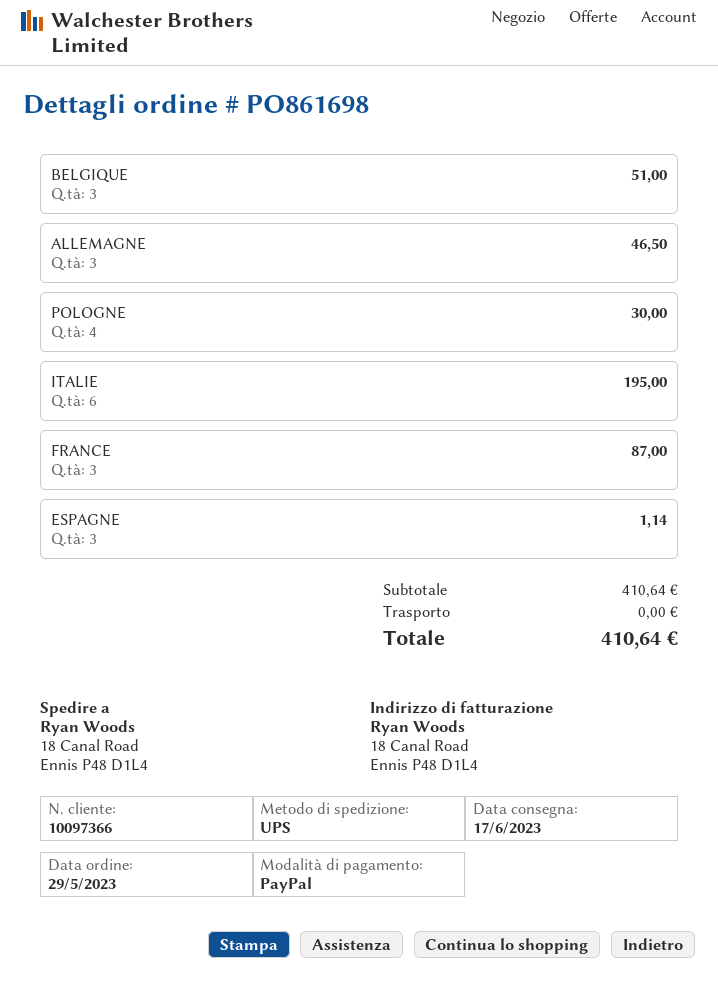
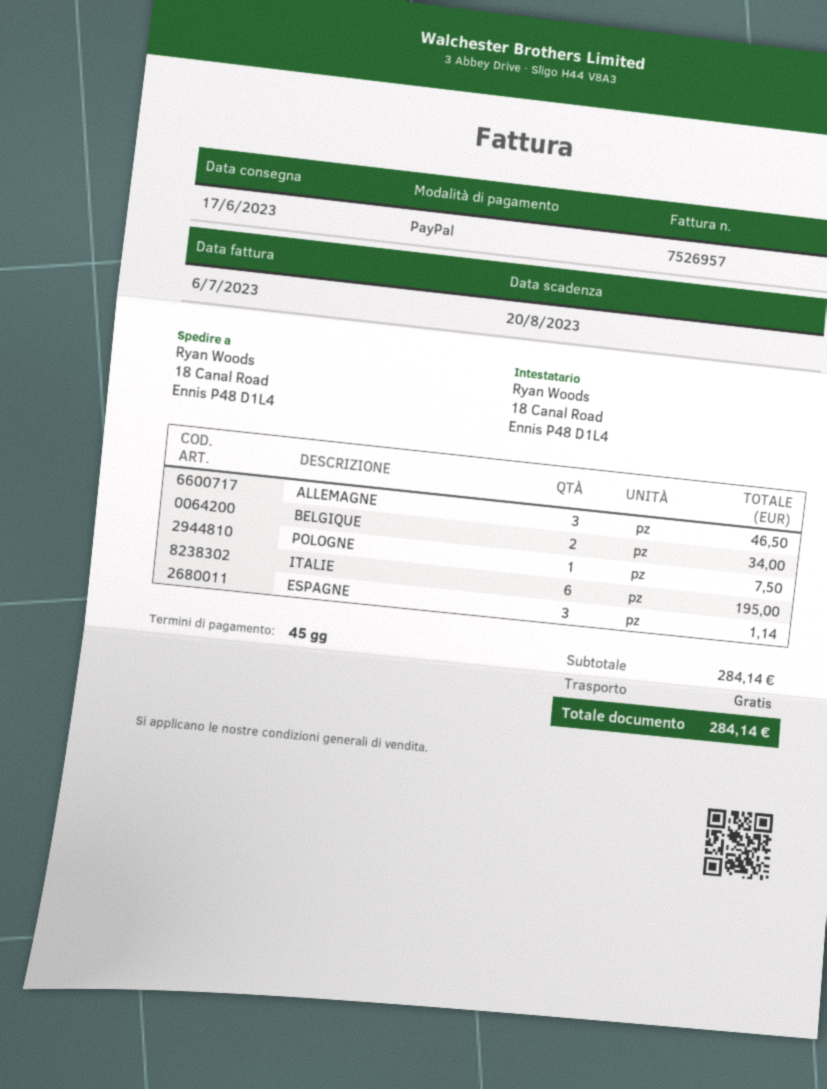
BELGIQUE: 3 for 51.00 -> 2 for 34.00
POLOGNE: 4 for 30.00 -> 1 for 7.50
FRANCE: 3 for 87.00 -> none
subtotal: 410.64 -> 284.14
total: 410.64 -> 284.14

